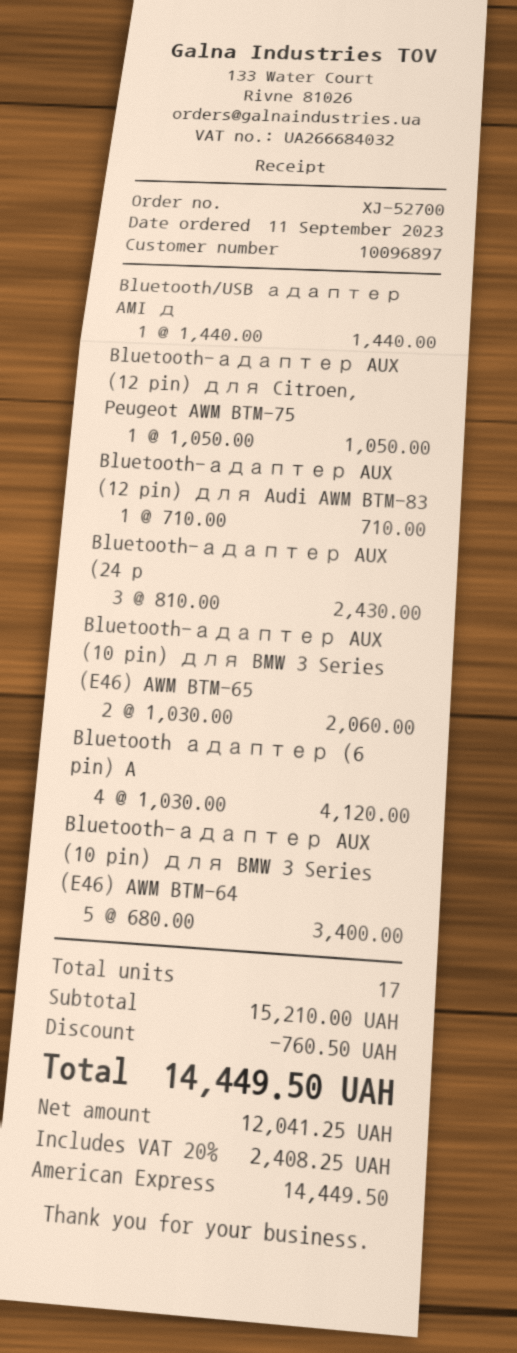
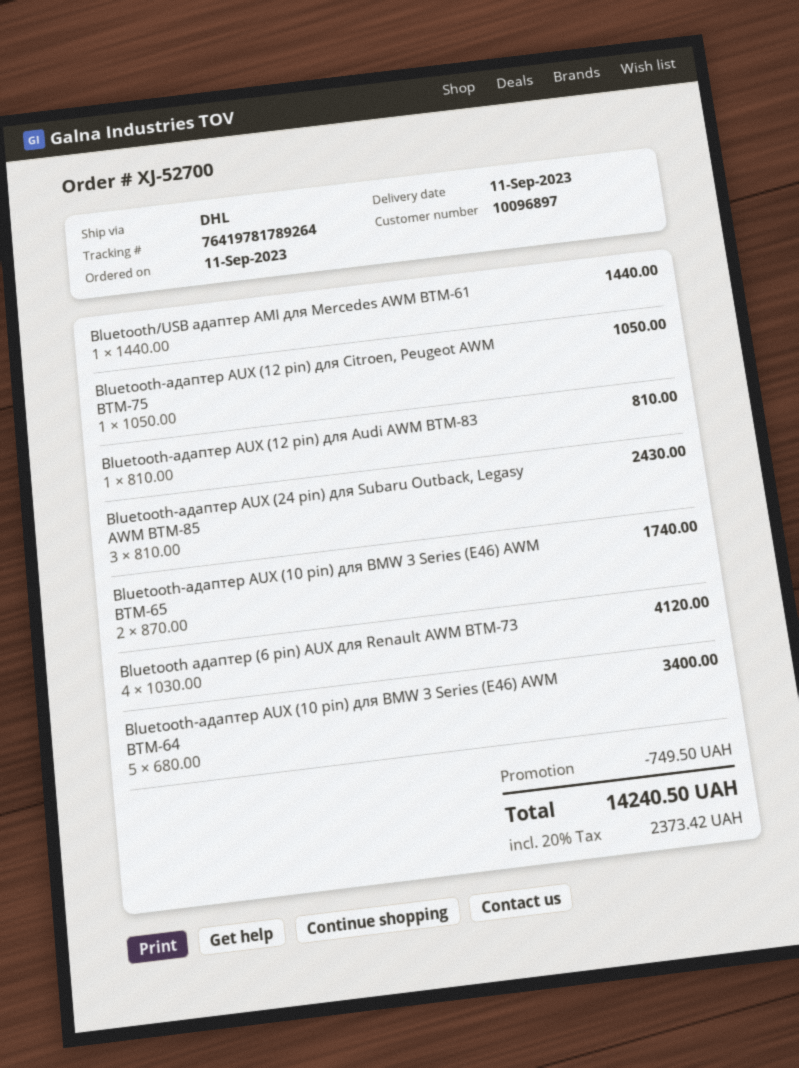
Bluetooth-адаптер AUX (12 pin) для Audi AWM BTM-83: 1 x 710.00 = 710.00 -> 1 x 810.00 = 810.00
Bluetooth-адаптер AUX (10 pin) для BMW 3 Series (E46) AWM BTM-65: 2 x 1030.00 = 2060.00 -> 2 x 870.00 = 1740.00
discount: 760.50 -> 749.50
tax: 20% = 2408.25 -> 20% = 2373.42
total: 14449.50 -> 14240.50

